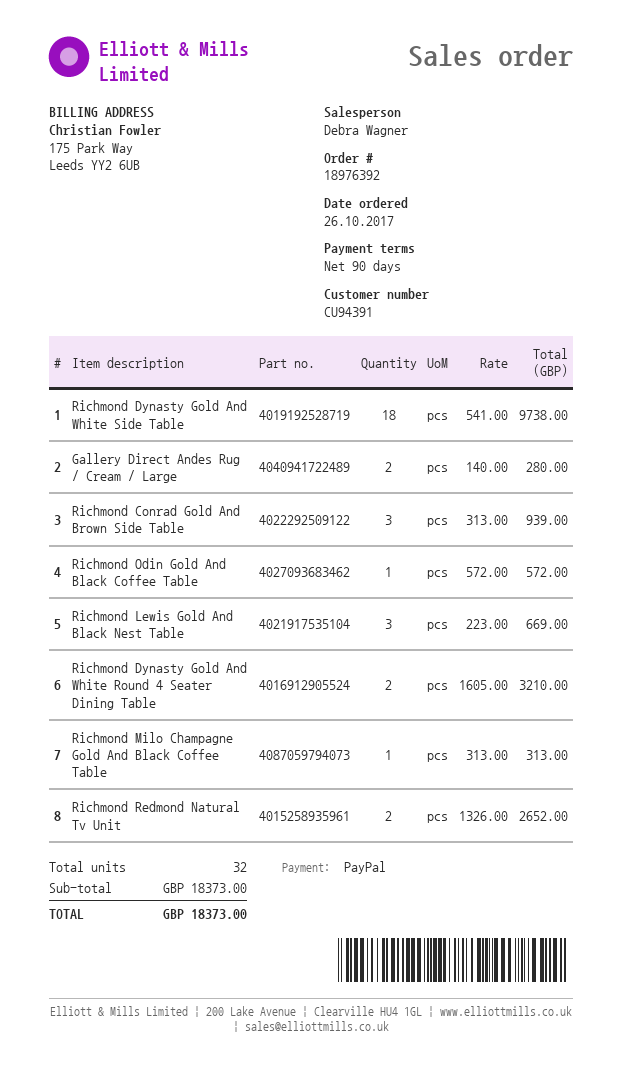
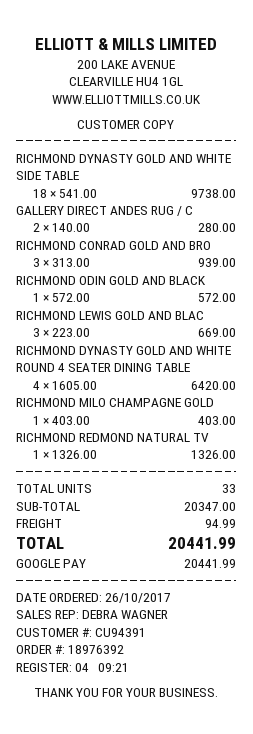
payment method: PayPal -> Google Pay
Richmond Dynasty Gold And White Round 4 Seater Dining Table: 2 x 1605.00 = 3210.00 -> 4 x 1605.00 = 6420.00
Richmond Milo Champagne Gold And Black Coffee Table: 1 x 313.00 = 313.00 -> 1 x 403.00 = 403.00
Richmond Redmond Natural Tv Unit: 2 x 1326.00 = 2652.00 -> 1 x 1326.00 = 1326.00
total quantity: 32 -> 33
subtotal: 18373.00 -> 20347.00
shipping: none -> 94.99
total: 18373.00 -> 20441.99

